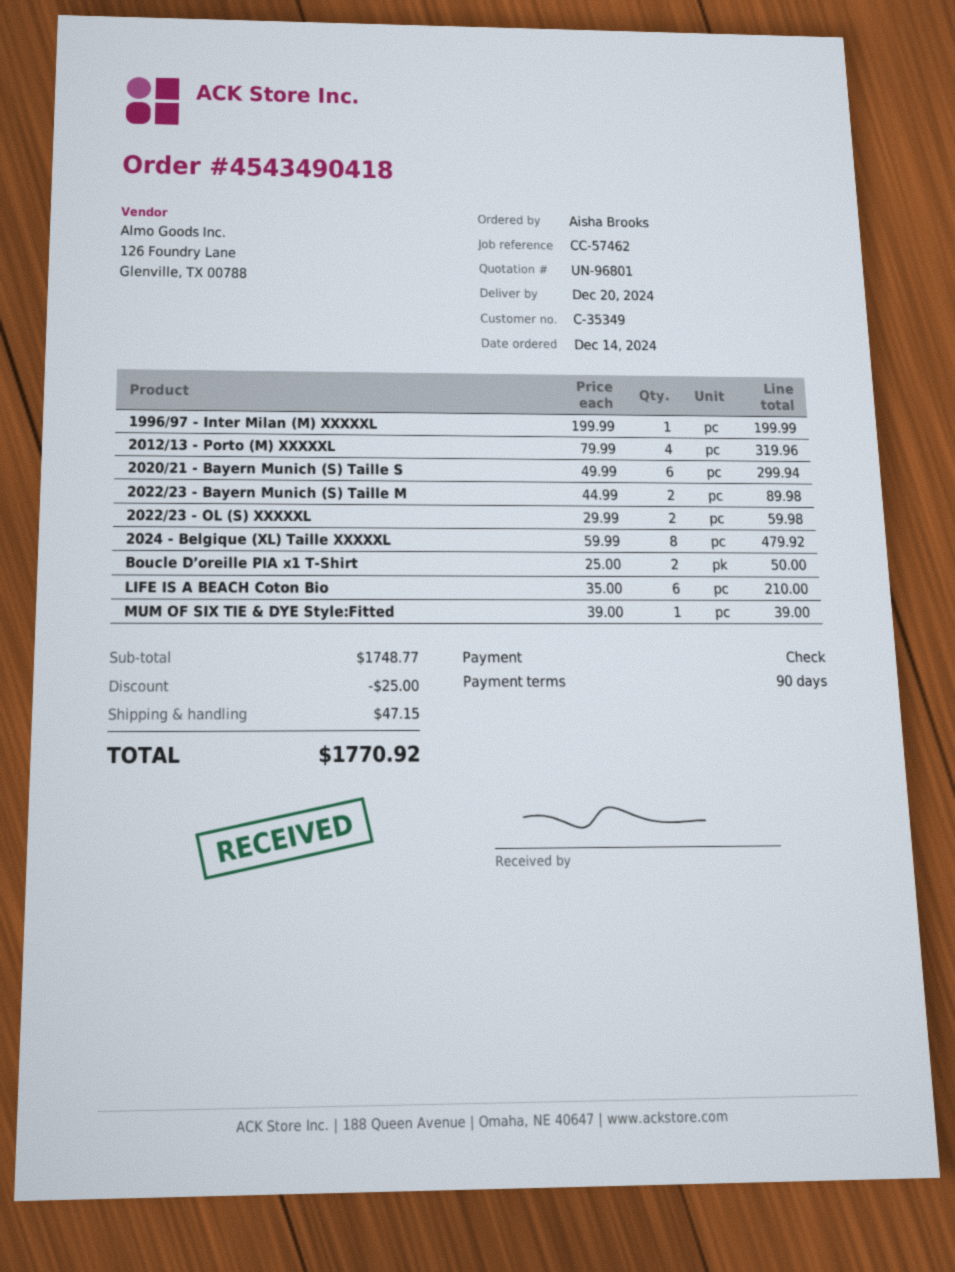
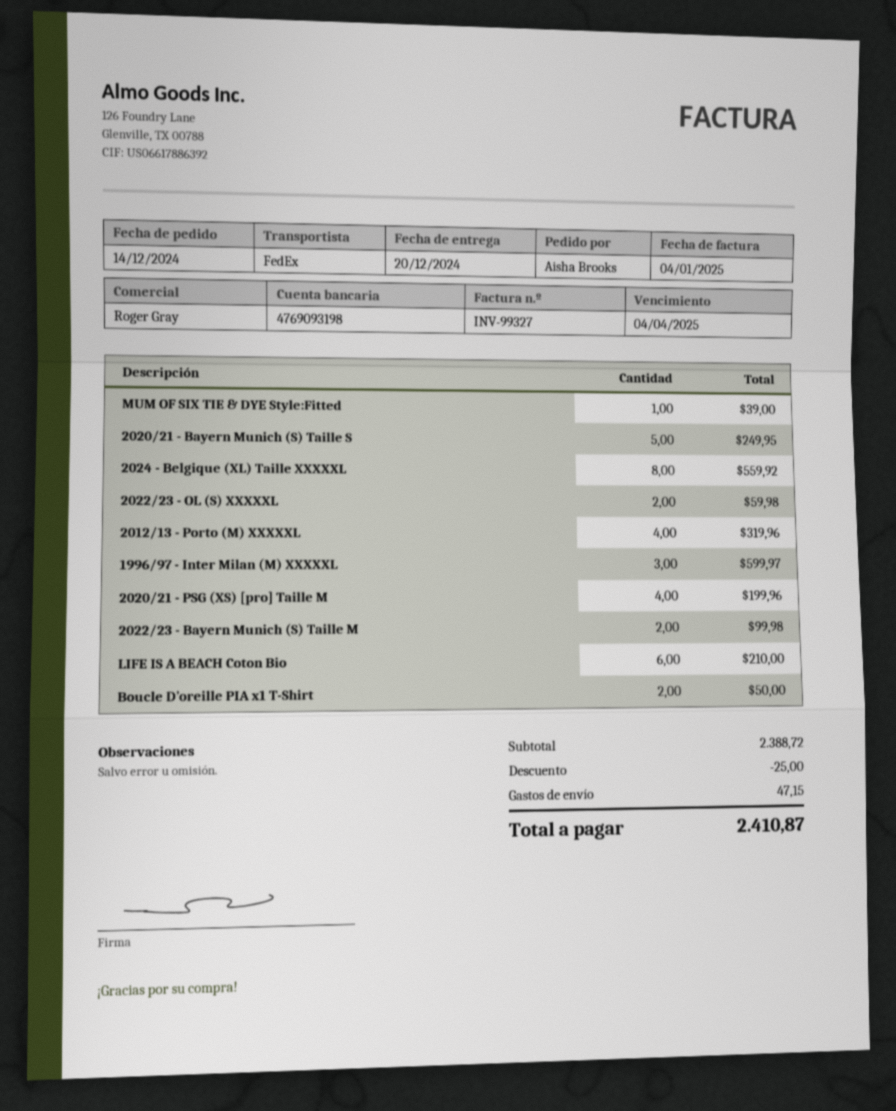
1996/97 - Inter Milan (M) XXXXXL: 1 for 199.99 -> 3 for 599.97
2020/21 - Bayern Munich (S) Taille S: 6 for 299.94 -> 5 for 249.95
2022/23 - Bayern Munich (S) Taille M: 2 for 89.98 -> 2 for 99.98
2024 - Belgique (XL) Taille XXXXXL: 8 for 479.92 -> 8 for 559.92
2020/21 - PSG (XS) [pro] Taille M: none -> 4 for 199.96
subtotal: 1748.77 -> 2388.72
total: 1770.92 -> 2410.87

